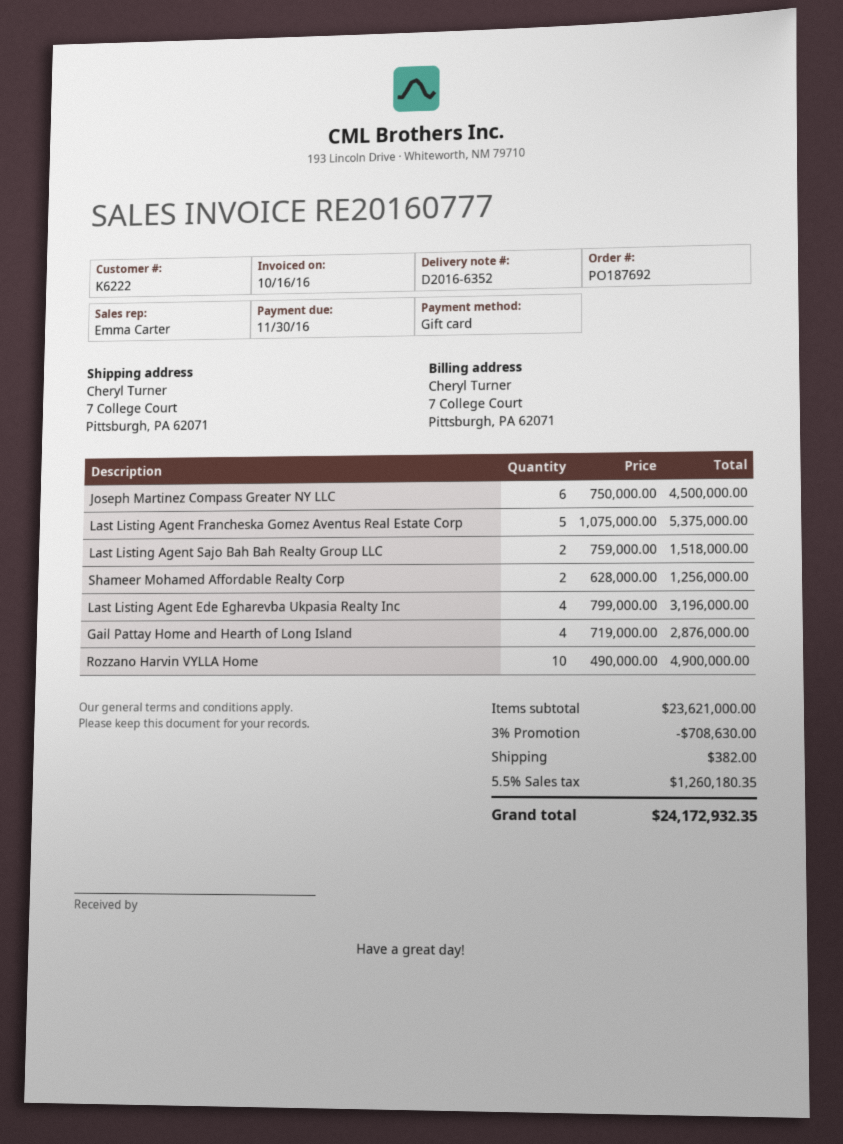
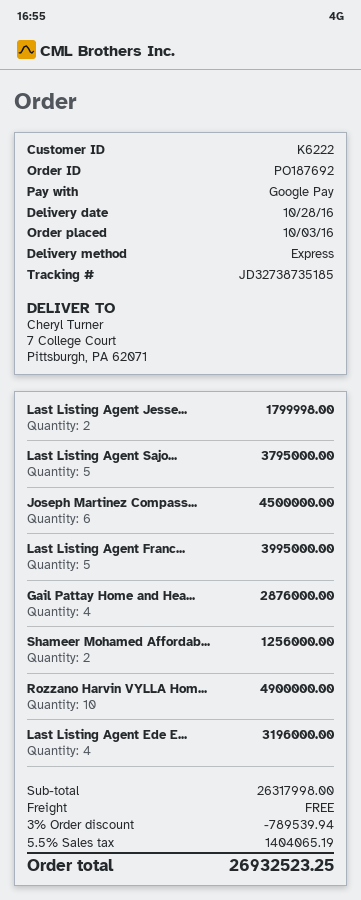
payment method: gift card -> Google Pay
Last Listing Agent Francheska Gomez Aventus Real Estate Corp: 5 for 5375000.00 -> 5 for 3995000.00
Last Listing Agent Sajo Bah Bah Realty Group LLC: 2 for 1518000.00 -> 5 for 3795000.00
Last Listing Agent Jesse...: none -> 2 for 1799998.00
subtotal: 23621000.00 -> 26317998.00
discount: 3% = 708630.00 -> 3% = 789539.94
shipping: 382.00 -> 0.00
tax: 5.5% = 1260180.35 -> 5.5% = 1404065.19
total: 24172932.35 -> 26932523.25

